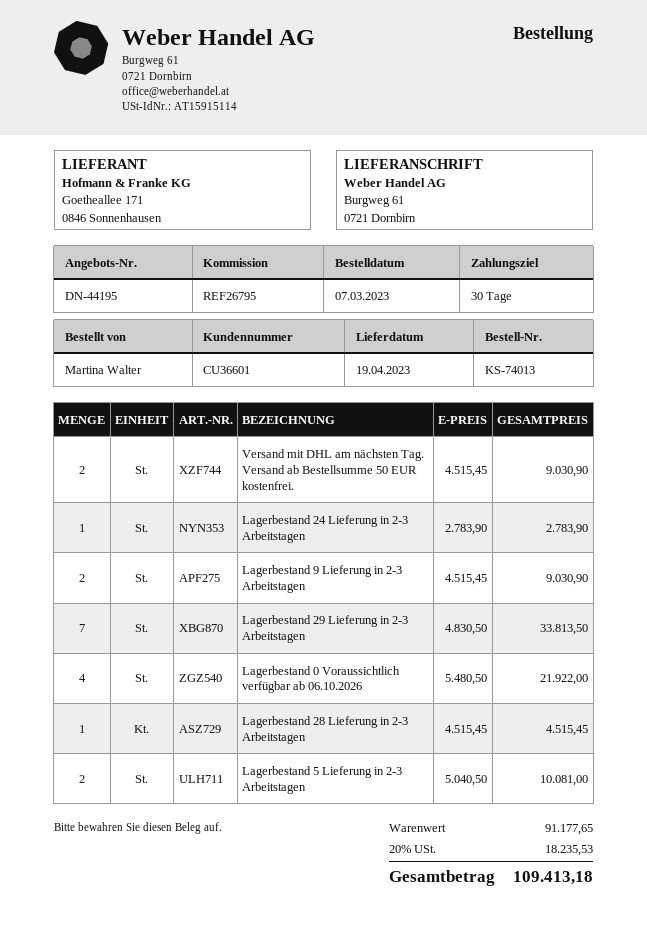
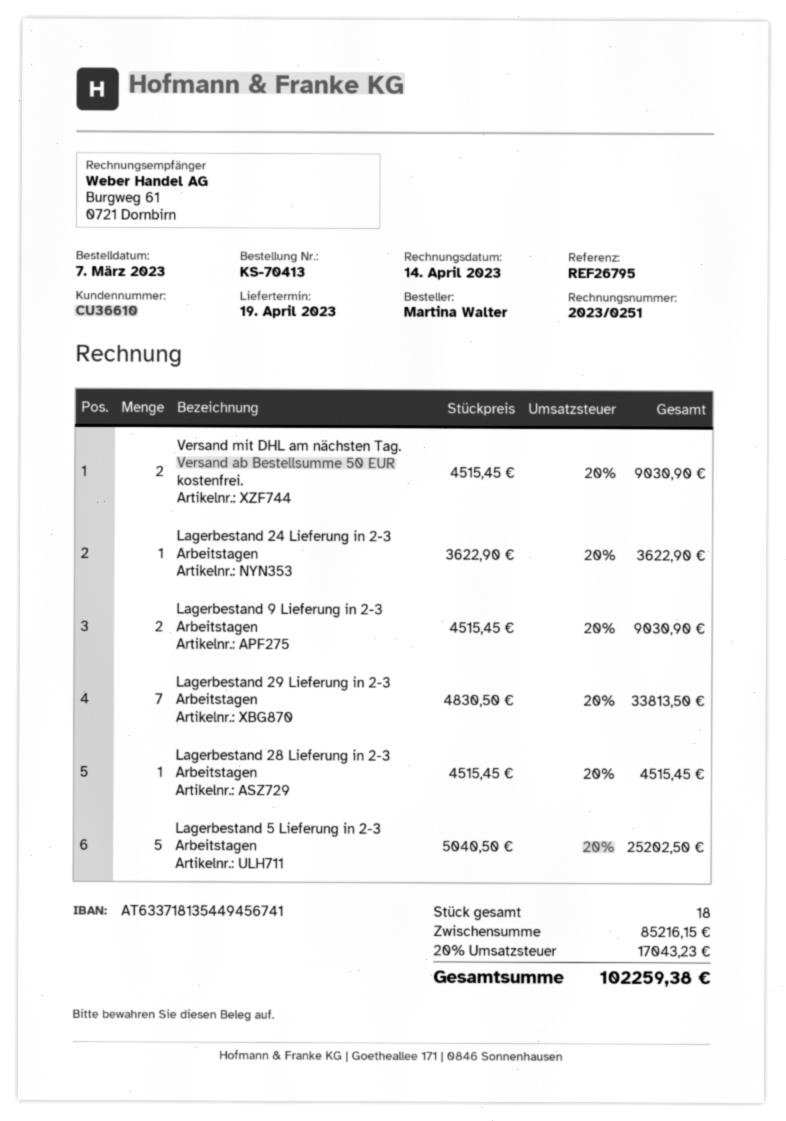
order number: KS-74013 -> KS-70413
customer number: CU36601 -> CU36610
Lagerbestand 24 Lieferung in 2-3 Arbeitstagen: 1 x 2783.90 = 2783.90 -> 1 x 3622.90 = 3622.90
Lagerbestand 0 Voraussichtlich verfügbar ab 06.10.2026: 4 x 5480.50 = 21922.00 -> none
Lagerbestand 5 Lieferung in 2-3 Arbeitstagen: 2 x 5040.50 = 10081.00 -> 5 x 5040.50 = 25202.50
subtotal: 91177.65 -> 85216.15
tax: 20% = 18235.53 -> 20% = 17043.23
total: 109413.18 -> 102259.38

